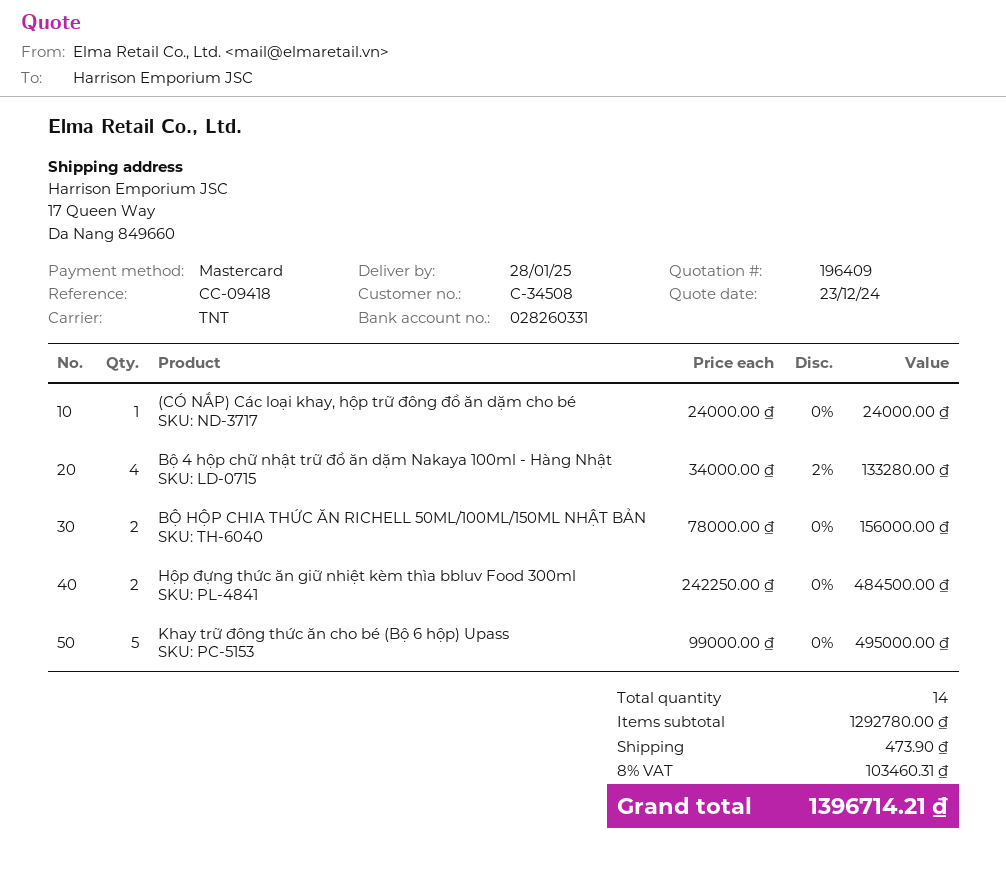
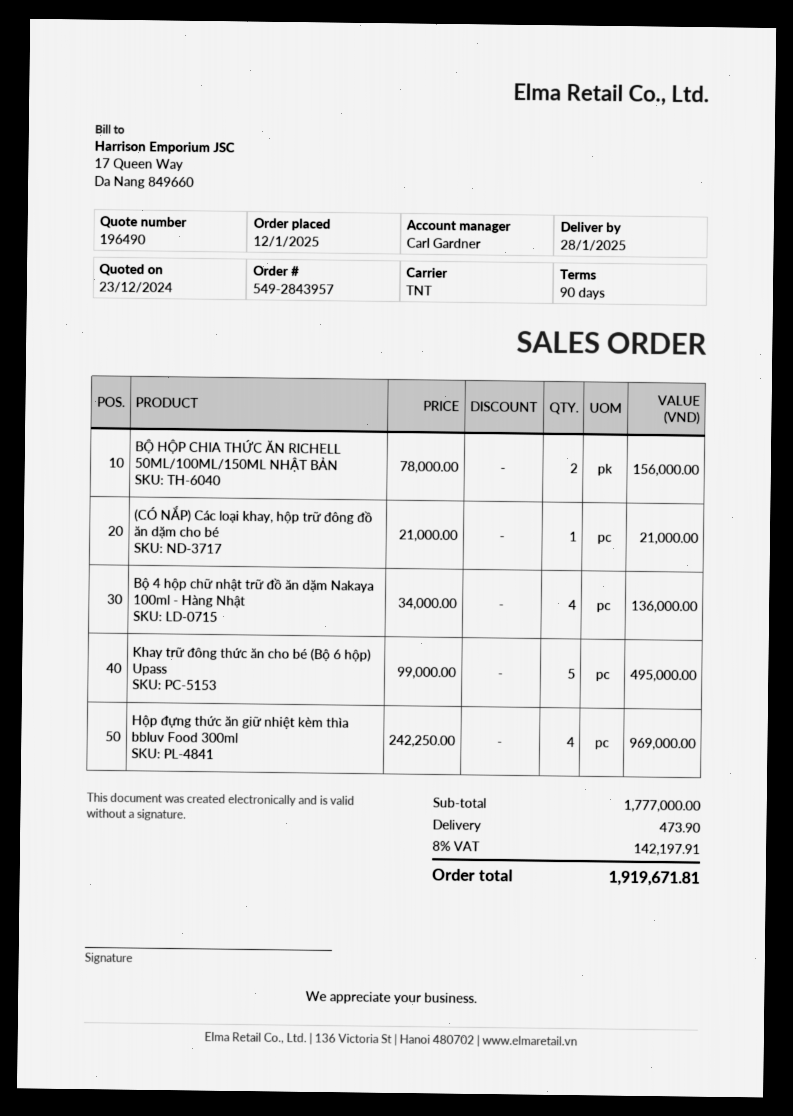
quote number: 196409 -> 196490
(CÓ NẮP) Các loại khay, hộp trữ đông đồ ăn dặm cho bé: 1 x 24000.00 = 24000.00 -> 1 x 21000.00 = 21000.00
Bộ 4 hộp chữ nhật trữ đồ ăn dặm Nakaya 100ml - Hàng Nhật: 4 x 34000.00 - 2% = 133280.00 -> 4 x 34000.00 = 136000.00
Hộp đựng thức ăn giữ nhiệt kèm thìa bbluv Food 300ml: 2 x 242250.00 = 484500.00 -> 4 x 242250.00 = 969000.00
subtotal: 1292780.00 -> 1777000.00
tax: 8% = 103460.31 -> 8% = 142197.91
total: 1396714.21 -> 1919671.81

